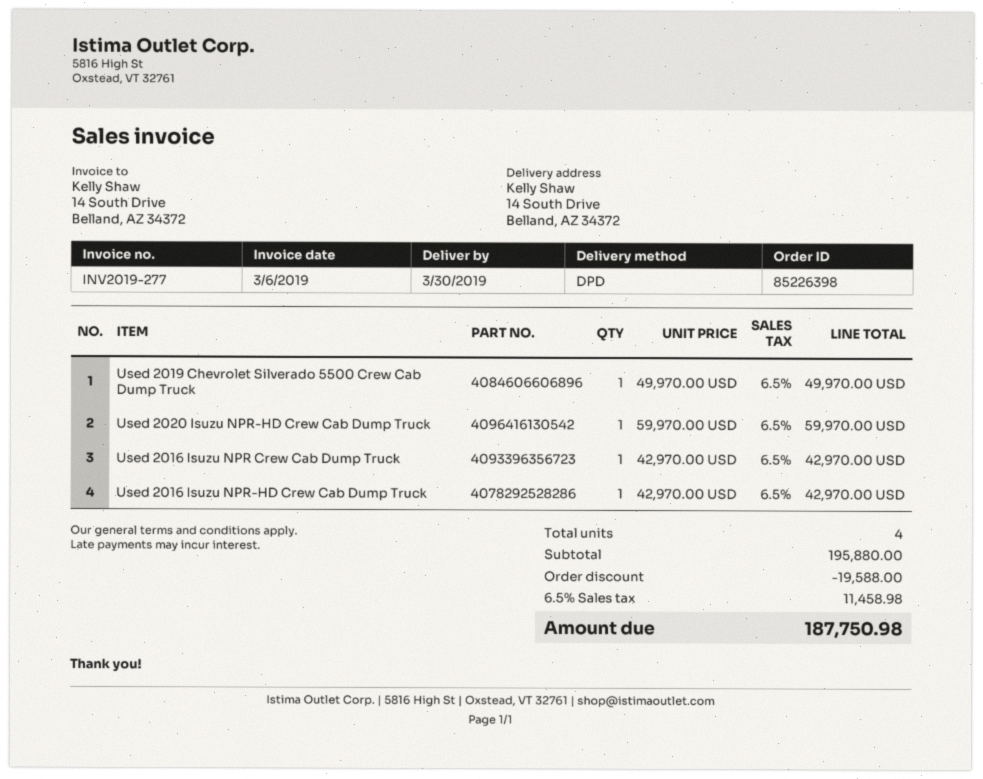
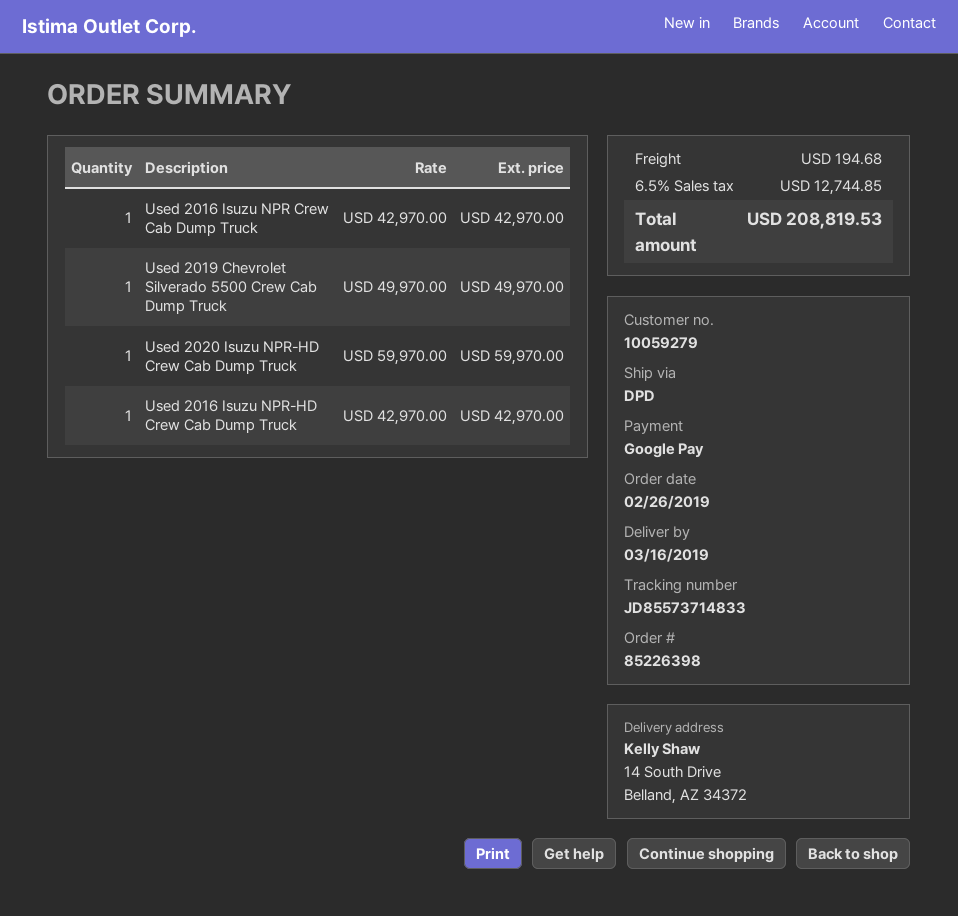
delivery date: 2019-03-30 -> 2019-03-16
discount: 19588.00 -> none
shipping: none -> 194.68
tax: 6.5% = 11458.98 -> 6.5% = 12744.85
total: 187750.98 -> 208819.53

